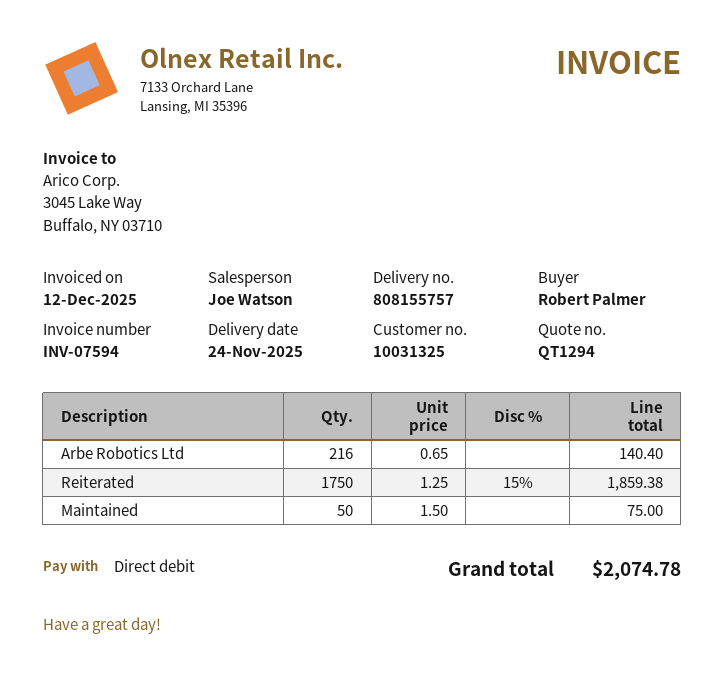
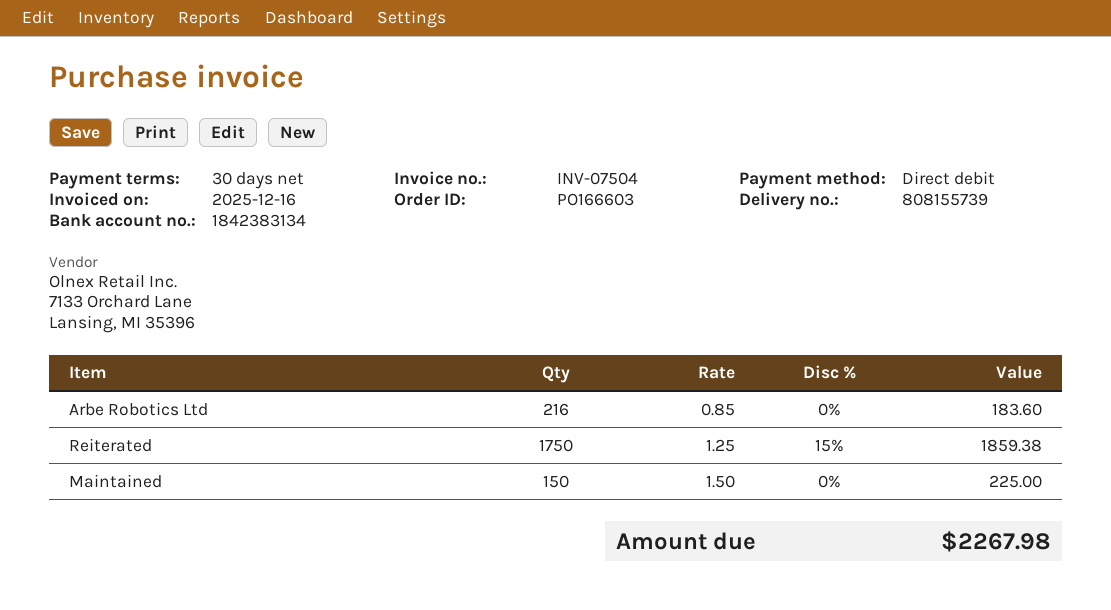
delivery note number: 808155757 -> 808155739
invoice number: INV-07594 -> INV-07504
invoice date: 2025-12-12 -> 2025-12-16
Arbe Robotics Ltd: 216 x 0.65 = 140.40 -> 216 x 0.85 = 183.60
Maintained: 50 x 1.50 = 75.00 -> 150 x 1.50 = 225.00
total: 2074.78 -> 2267.98

